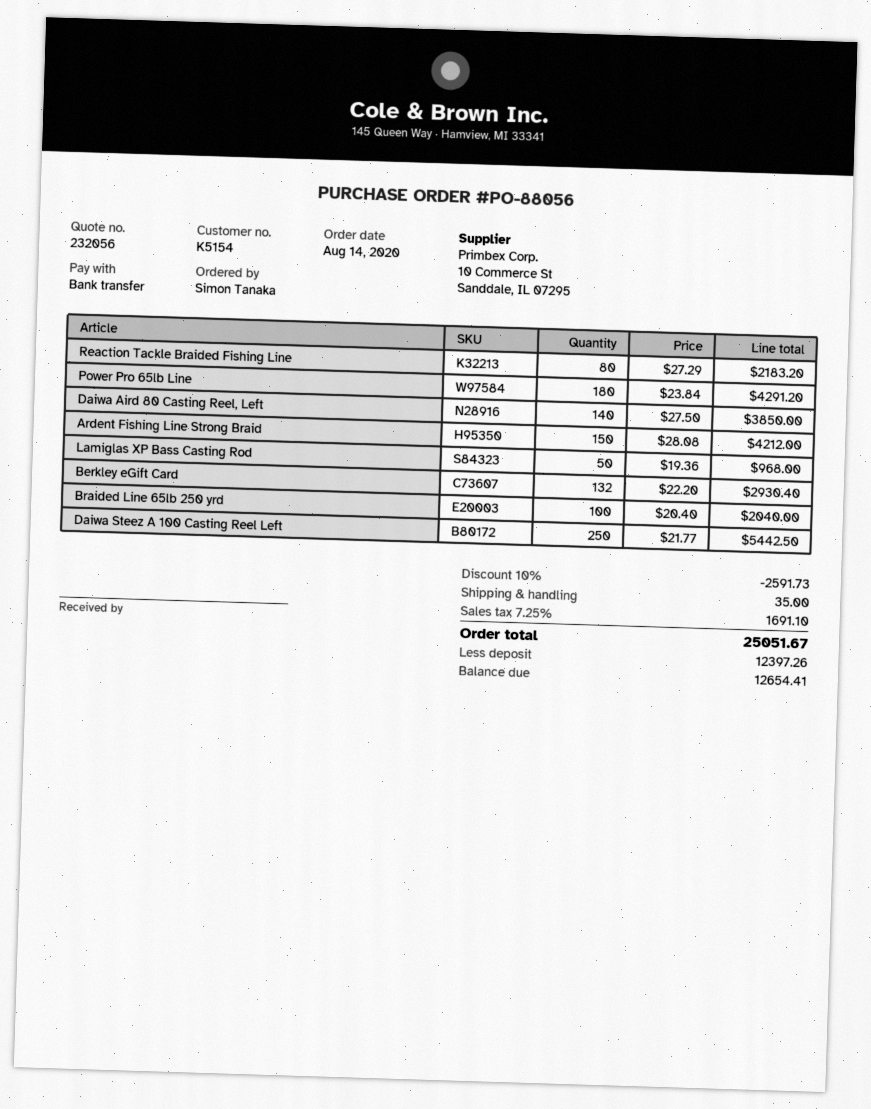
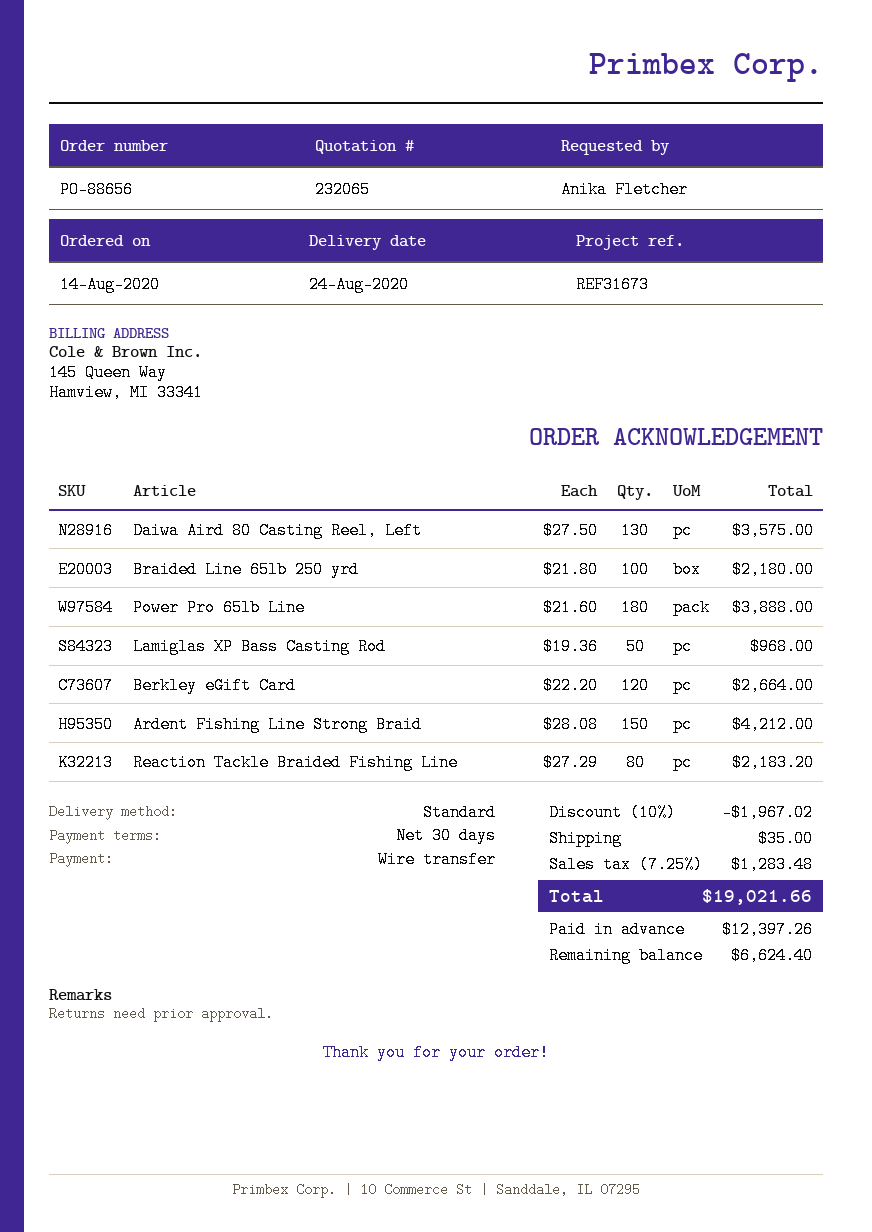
quote number: 232056 -> 232065
order number: PO-88056 -> PO-88656
ordered by: Simon Tanaka -> Anika Fletcher
Power Pro 65lb Line: 180 x 23.84 = 4291.20 -> 180 x 21.60 = 3888.00
Daiwa Aird 80 Casting Reel, Left: 140 x 27.50 = 3850.00 -> 130 x 27.50 = 3575.00
Berkley eGift Card: 132 x 22.20 = 2930.40 -> 120 x 22.20 = 2664.00
Braided Line 65lb 250 yrd: 100 x 20.40 = 2040.00 -> 100 x 21.80 = 2180.00
Daiwa Steez A 100 Casting Reel Left: 250 x 21.77 = 5442.50 -> none
discount: 10% = 2591.73 -> 10% = 1967.02
tax: 7.25% = 1691.10 -> 7.25% = 1283.48
total: 25051.67 -> 19021.66
balance: 12654.41 -> 6624.40

